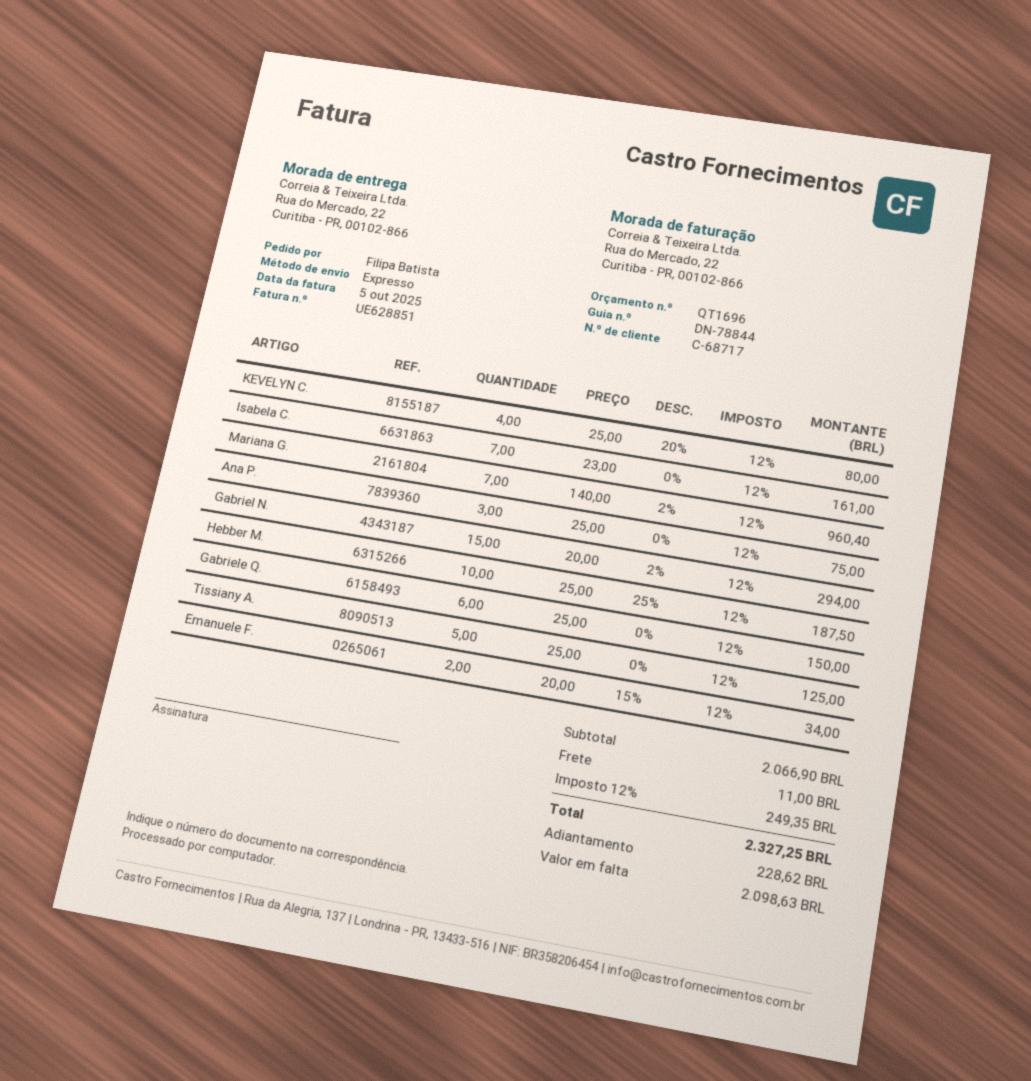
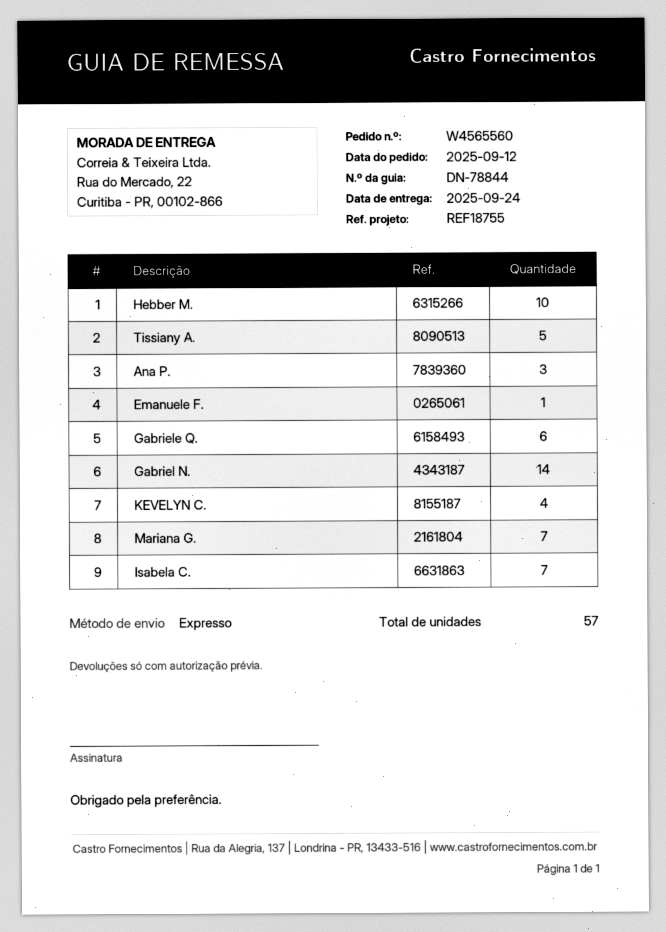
Gabriel N.: 15 -> 14
Emanuele F.: 2 -> 1

